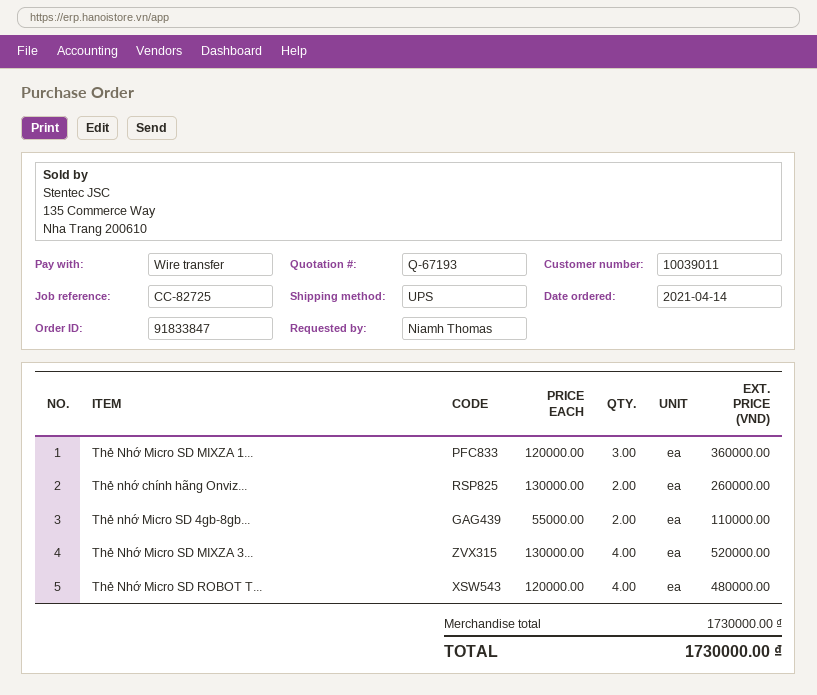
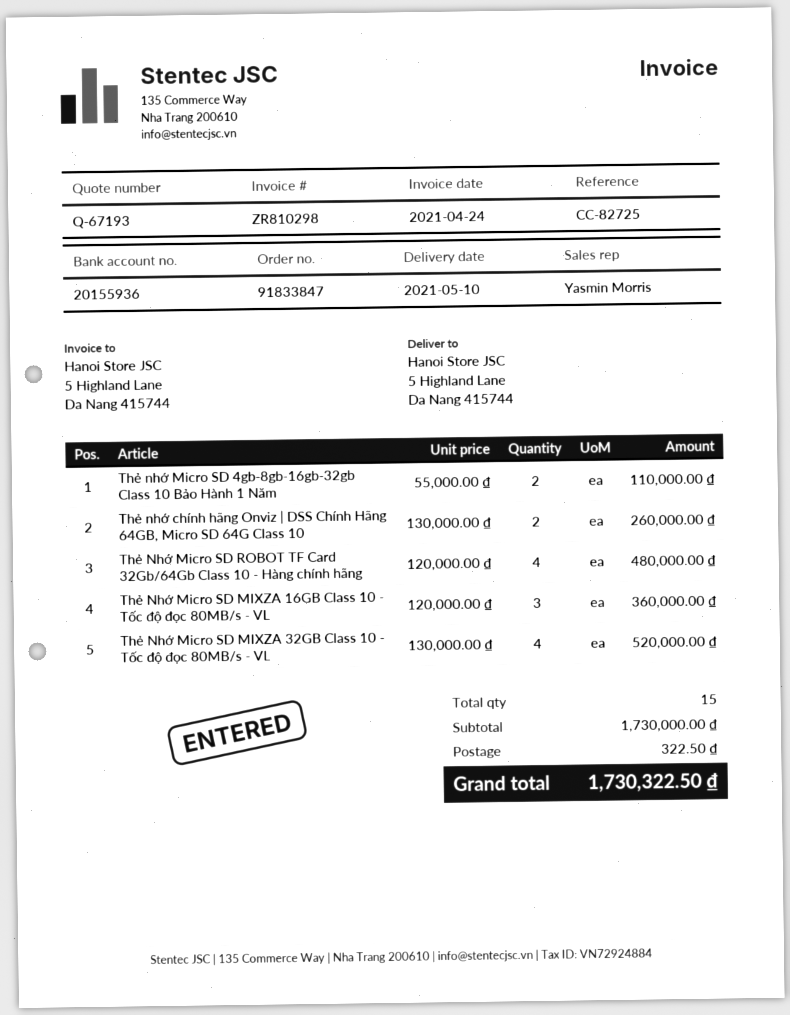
shipping: none -> 322.50
total: 1730000.00 -> 1730322.50

